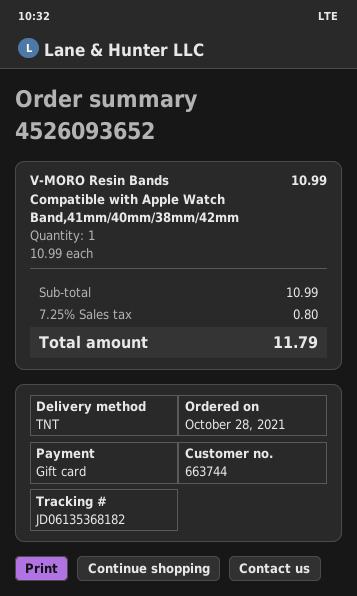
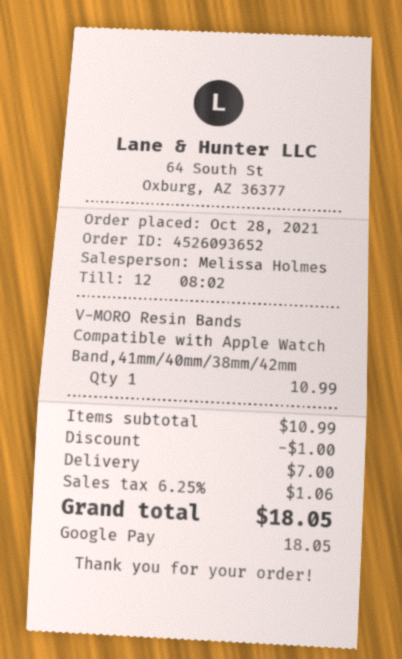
payment method: gift card -> Google Pay
discount: none -> 1.00
shipping: none -> 7.00
tax: 7.25% = 0.80 -> 6.25% = 1.06
total: 11.79 -> 18.05

